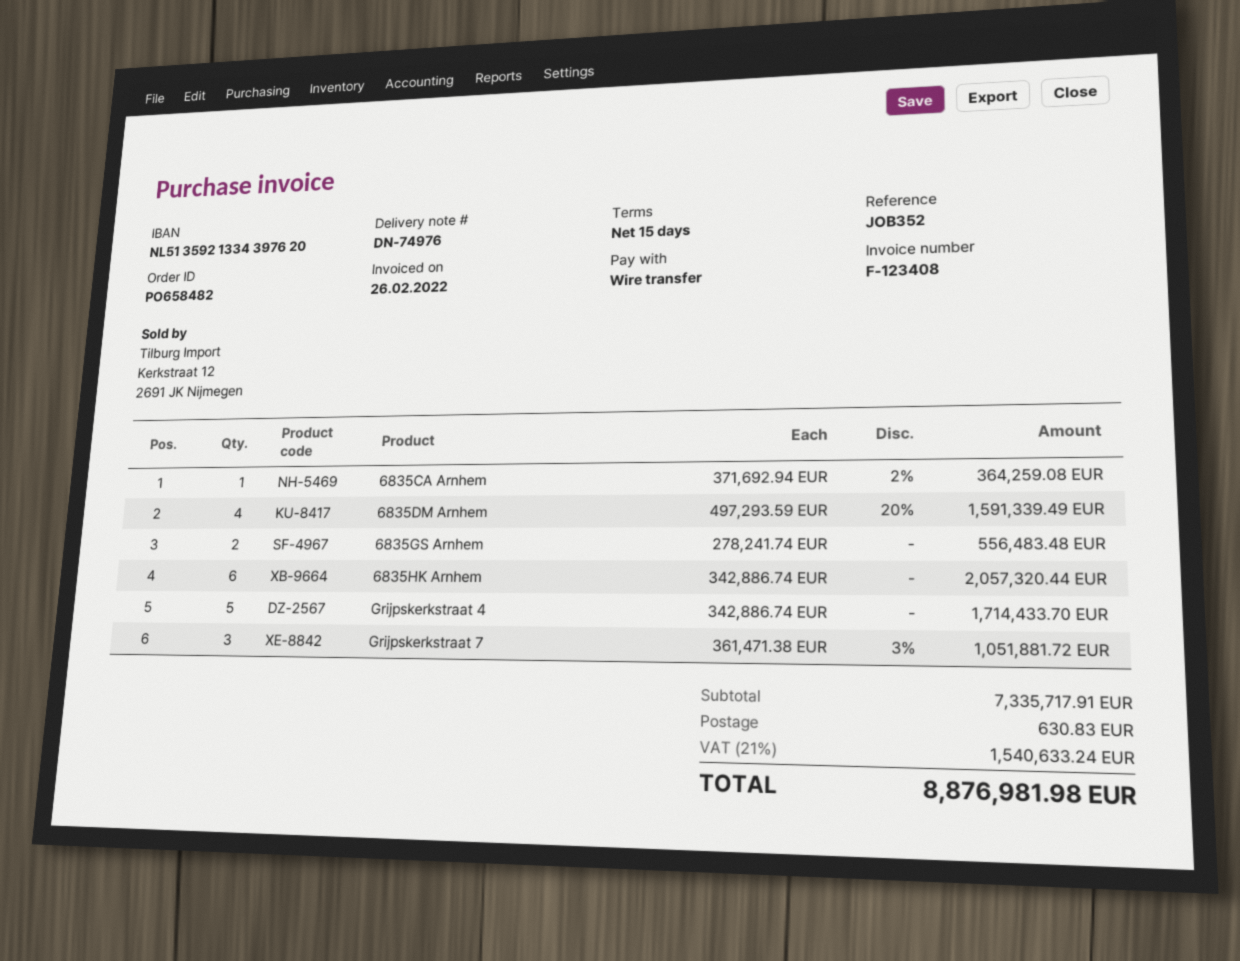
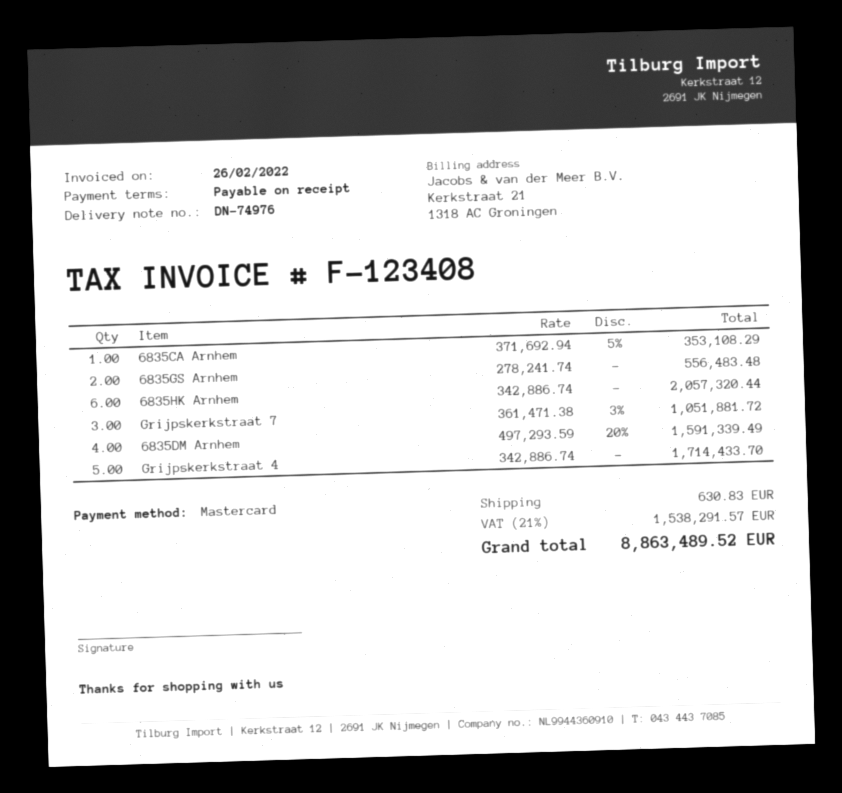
payment terms: 15 days -> on receipt
payment method: bank transfer -> Mastercard
6835CA Arnhem: 1 x 371692.94 - 2% = 364259.08 -> 1 x 371692.94 - 5% = 353108.29
tax: 21% = 1540633.24 -> 21% = 1538291.57
total: 8876981.98 -> 8863489.52

